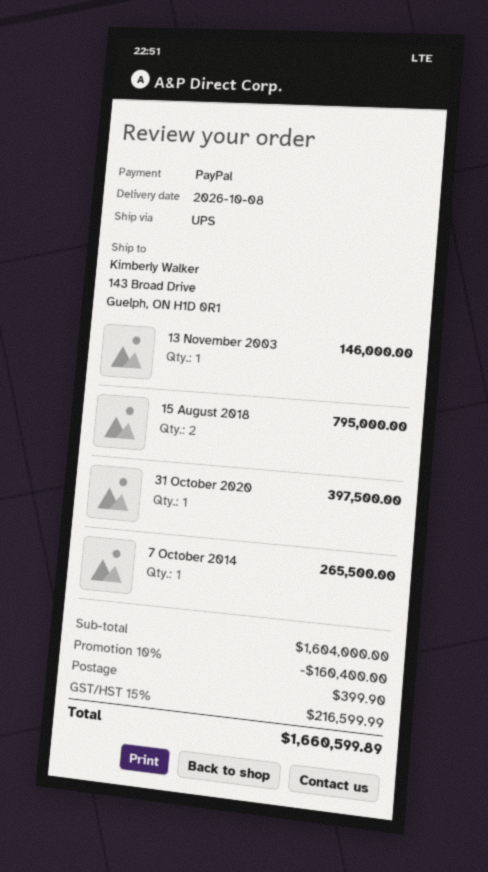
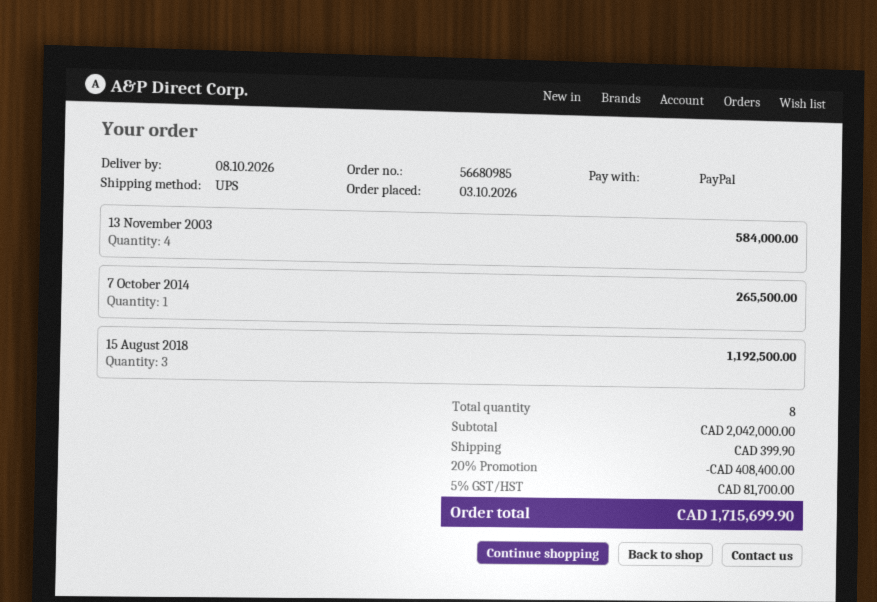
13 November 2003: 1 for 146000.00 -> 4 for 584000.00
15 August 2018: 2 for 795000.00 -> 3 for 1192500.00
31 October 2020: 1 for 397500.00 -> none
subtotal: 1604000.00 -> 2042000.00
discount: 10% = 160400.00 -> 20% = 408400.00
tax: 15% = 216599.99 -> 5% = 81700.00
total: 1660599.89 -> 1715699.90

